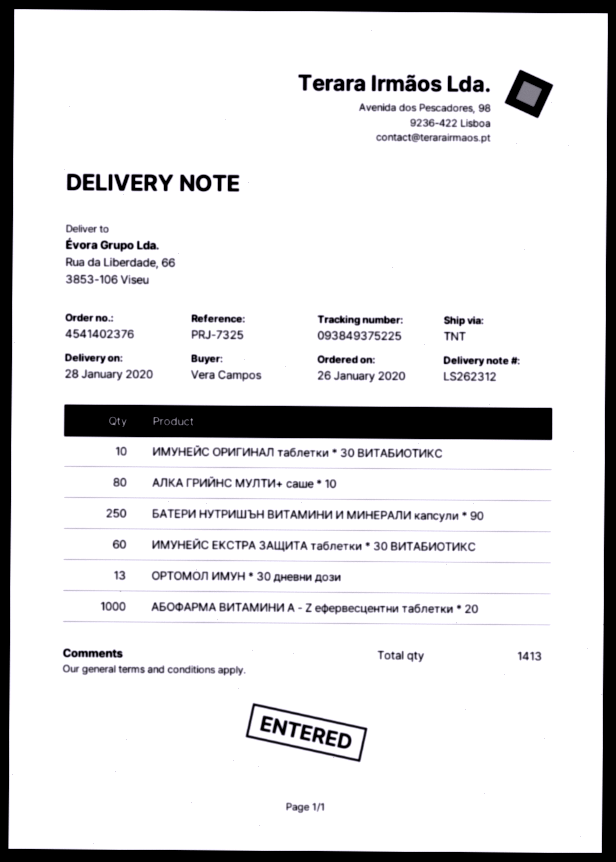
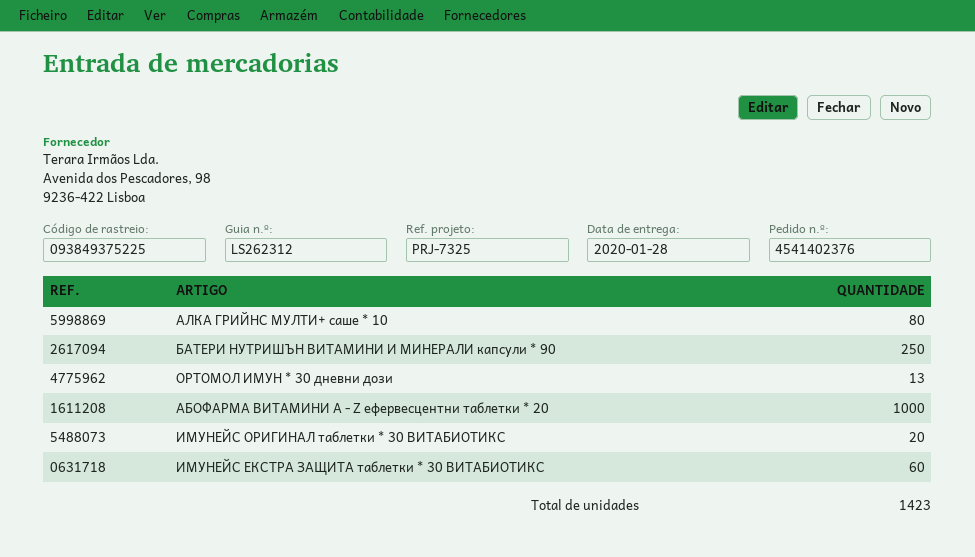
ИМУНЕЙС ОРИГИНАЛ таблетки * 30 ВИТАБИОТИКС: 10 -> 20
total quantity: 1413 -> 1423

